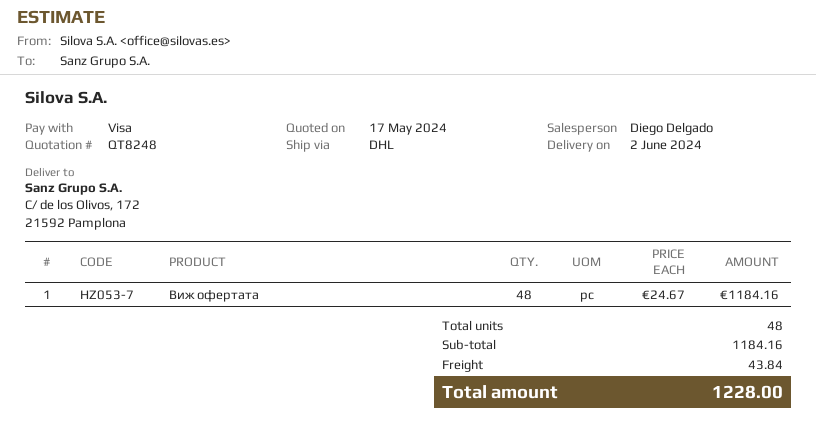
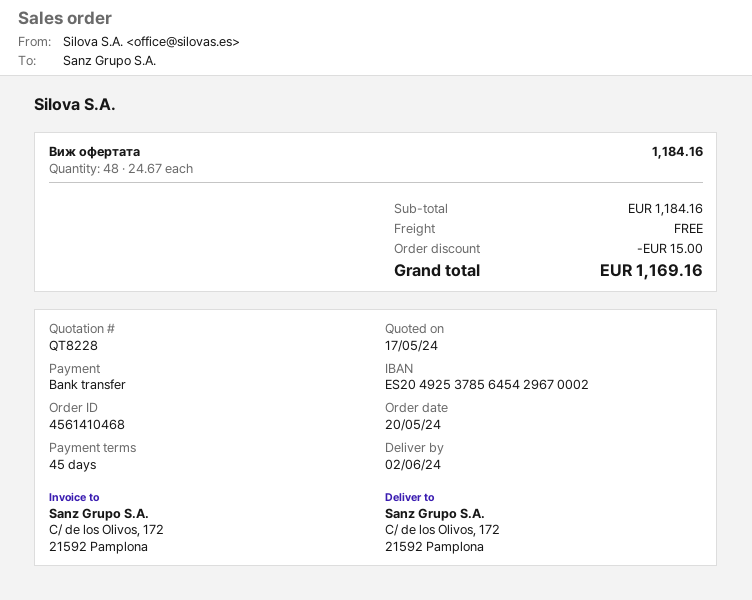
quote number: QT8248 -> QT8228
payment method: Visa -> bank transfer
discount: none -> 15.00
shipping: 43.84 -> 0.00
total: 1228.00 -> 1169.16

